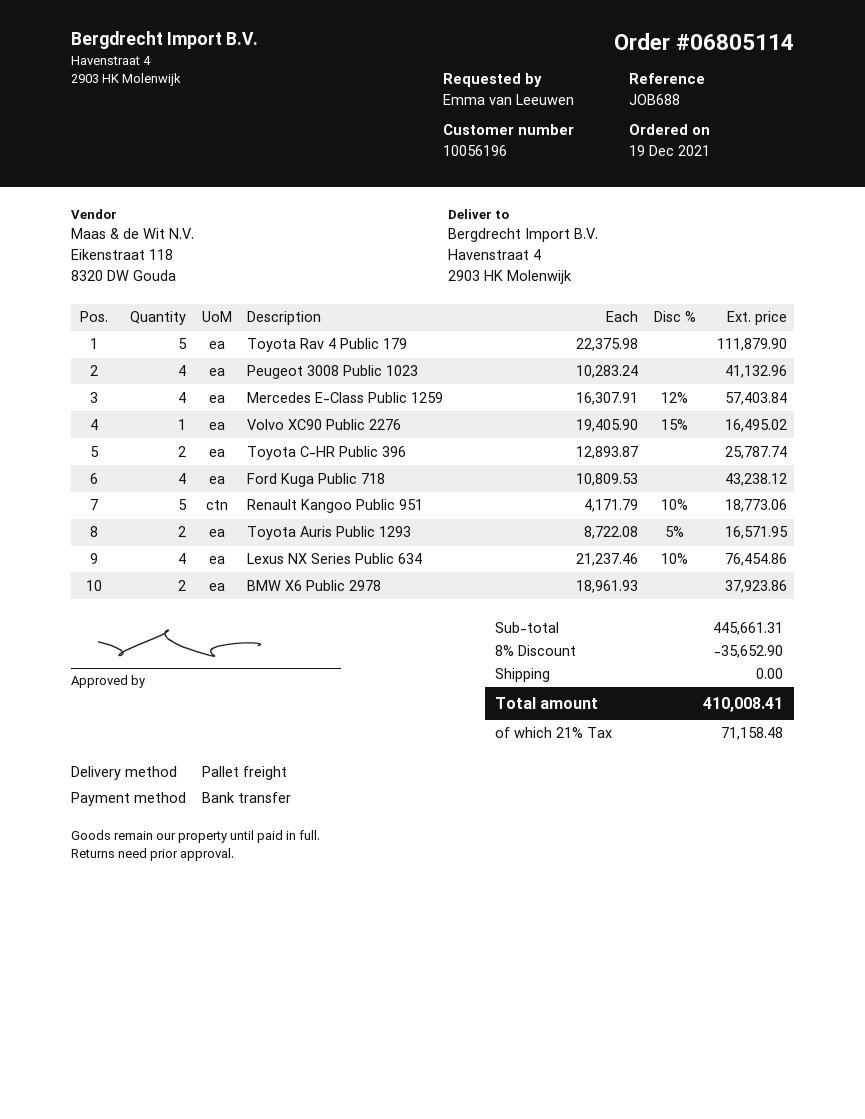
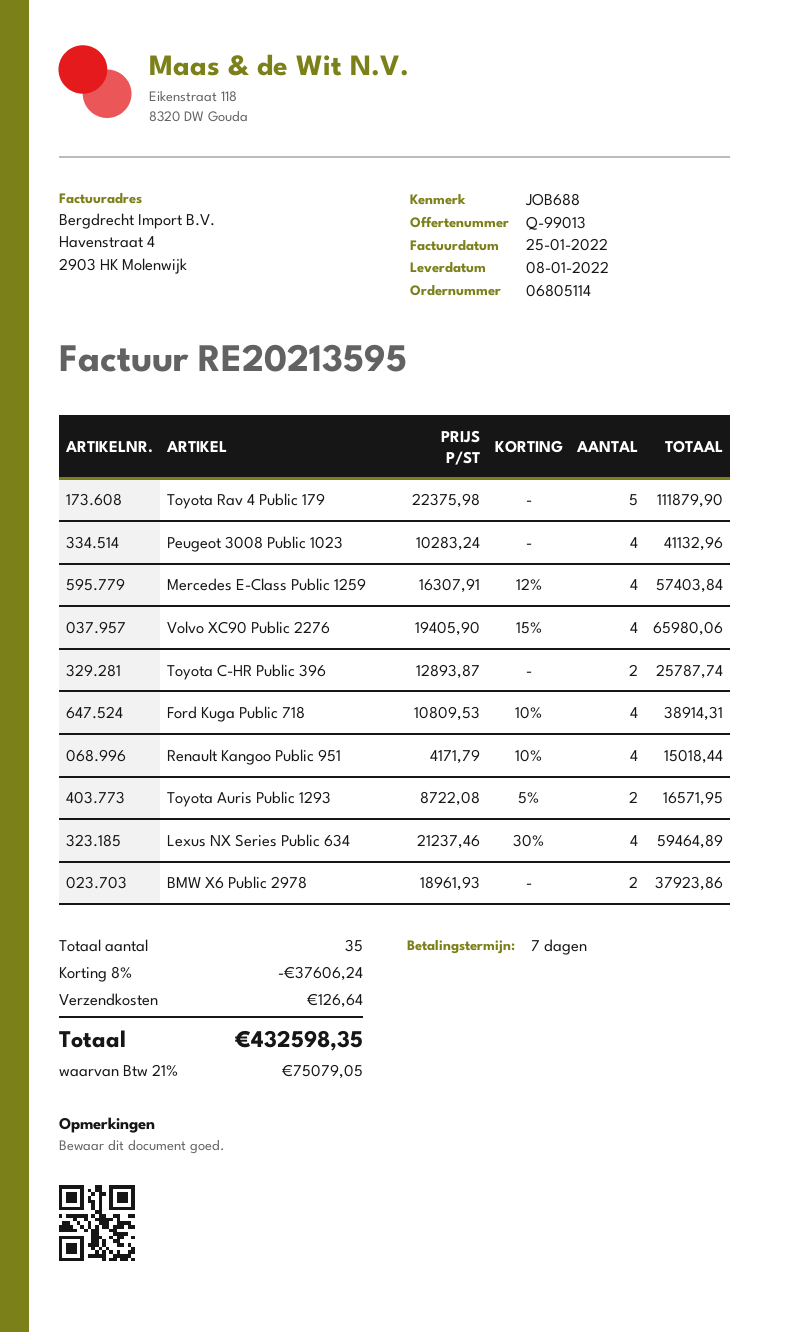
Volvo XC90 Public 2276: 1 x 19405.90 - 15% = 16495.02 -> 4 x 19405.90 - 15% = 65980.06
Ford Kuga Public 718: 4 x 10809.53 = 43238.12 -> 4 x 10809.53 - 10% = 38914.31
Renault Kangoo Public 951: 5 x 4171.79 - 10% = 18773.06 -> 4 x 4171.79 - 10% = 15018.44
Lexus NX Series Public 634: 4 x 21237.46 - 10% = 76454.86 -> 4 x 21237.46 - 30% = 59464.89
discount: 8% = 35652.90 -> 8% = 37606.24
shipping: 0.00 -> 126.64
tax: 21% = 71158.48 -> 21% = 75079.05
total: 410008.41 -> 432598.35

